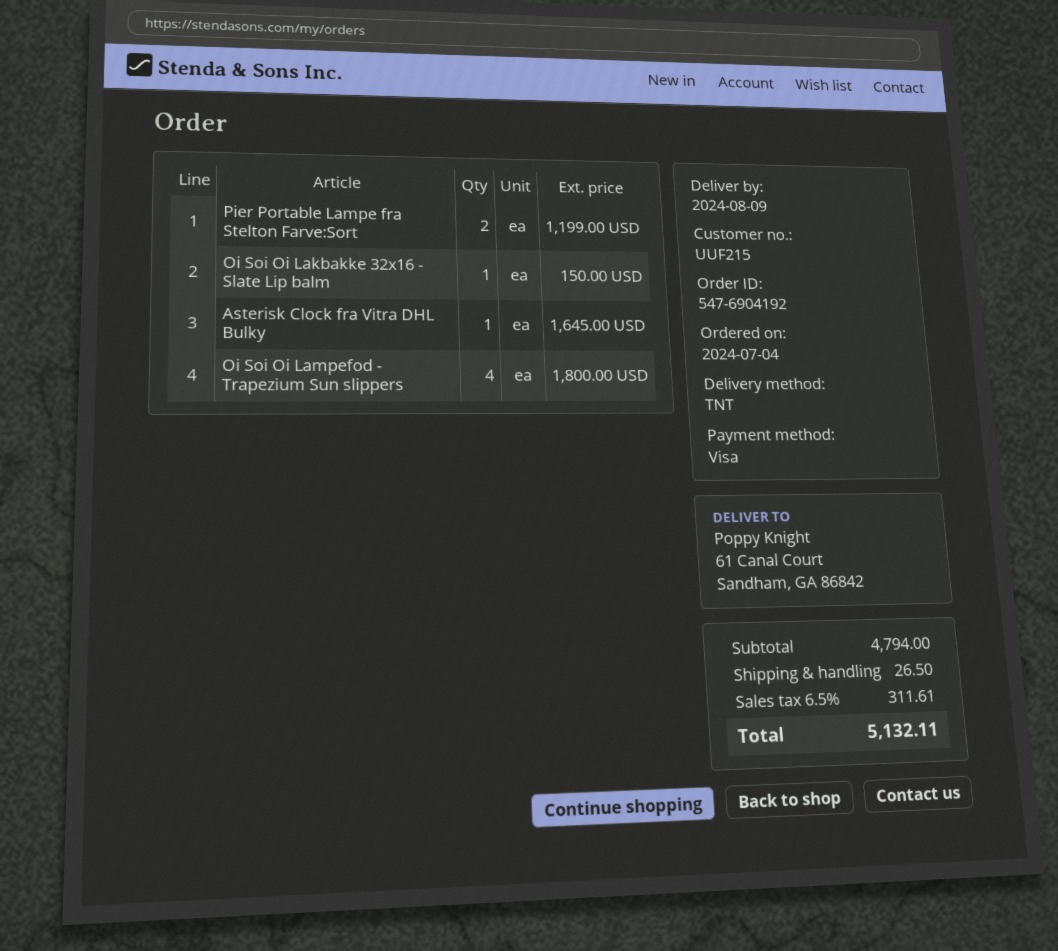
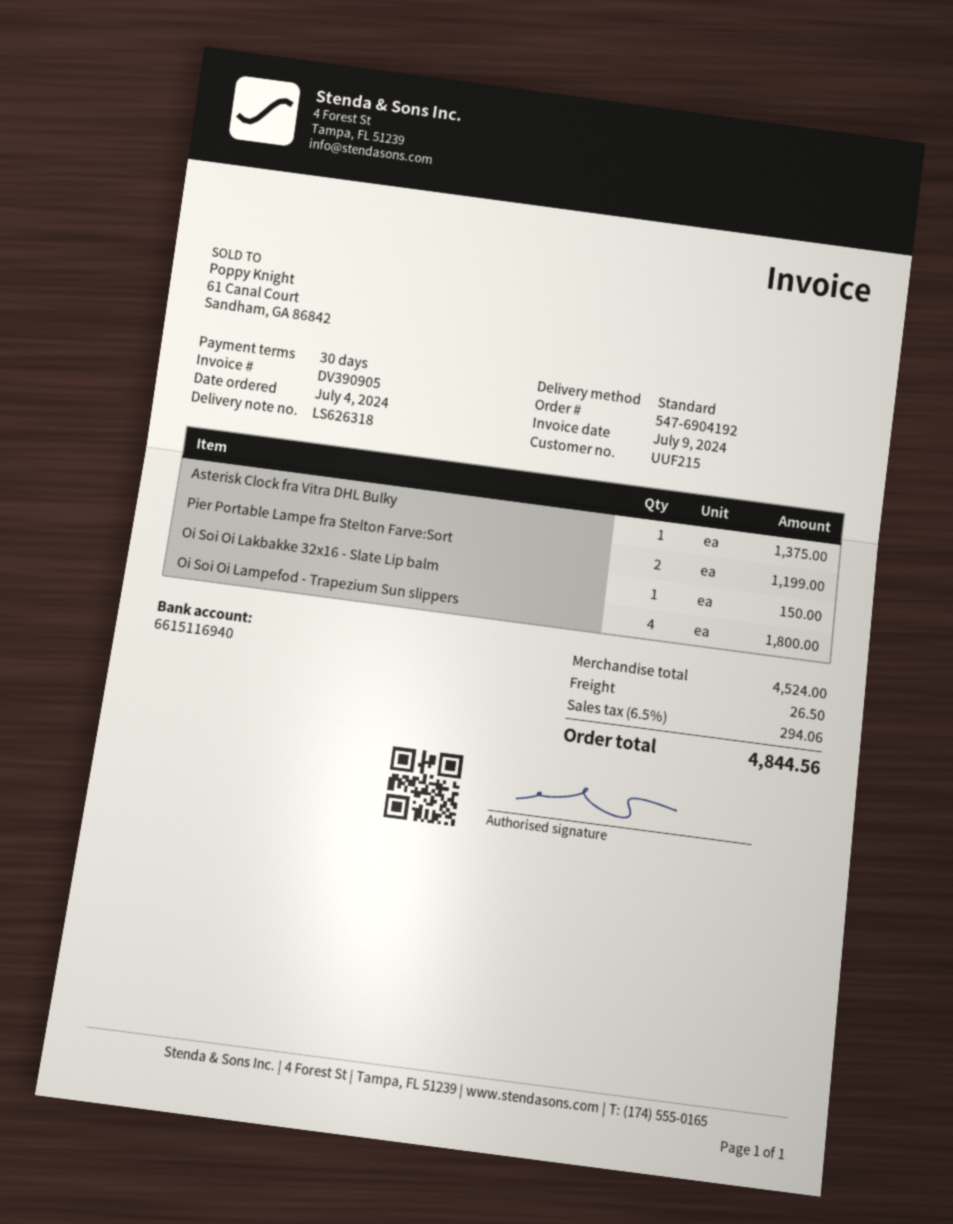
shipping method: TNT -> standard
Asterisk Clock fra Vitra DHL Bulky: 1 for 1645.00 -> 1 for 1375.00
subtotal: 4794.00 -> 4524.00
tax: 6.5% = 311.61 -> 6.5% = 294.06
total: 5132.11 -> 4844.56

